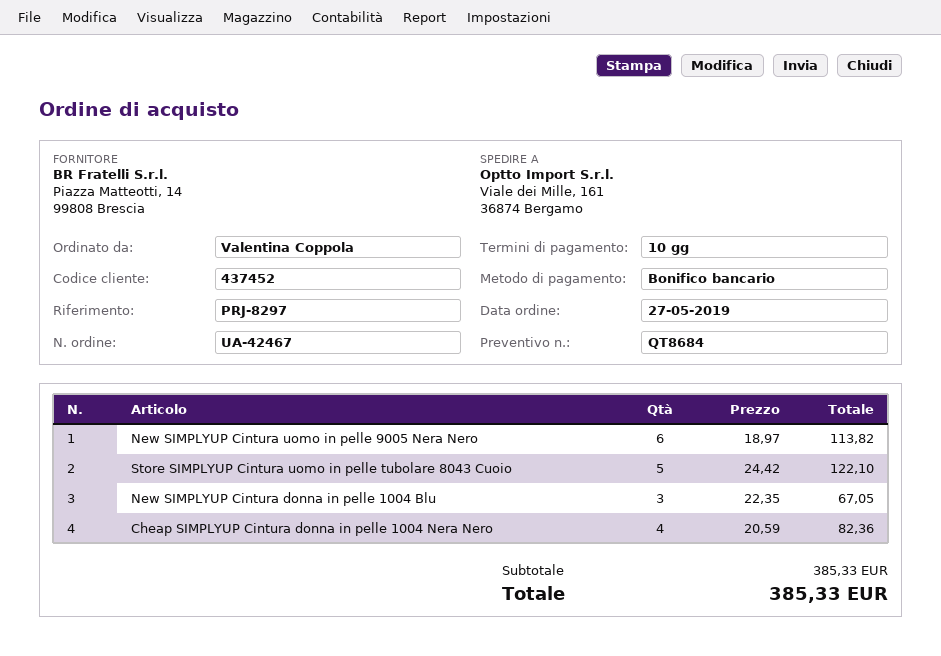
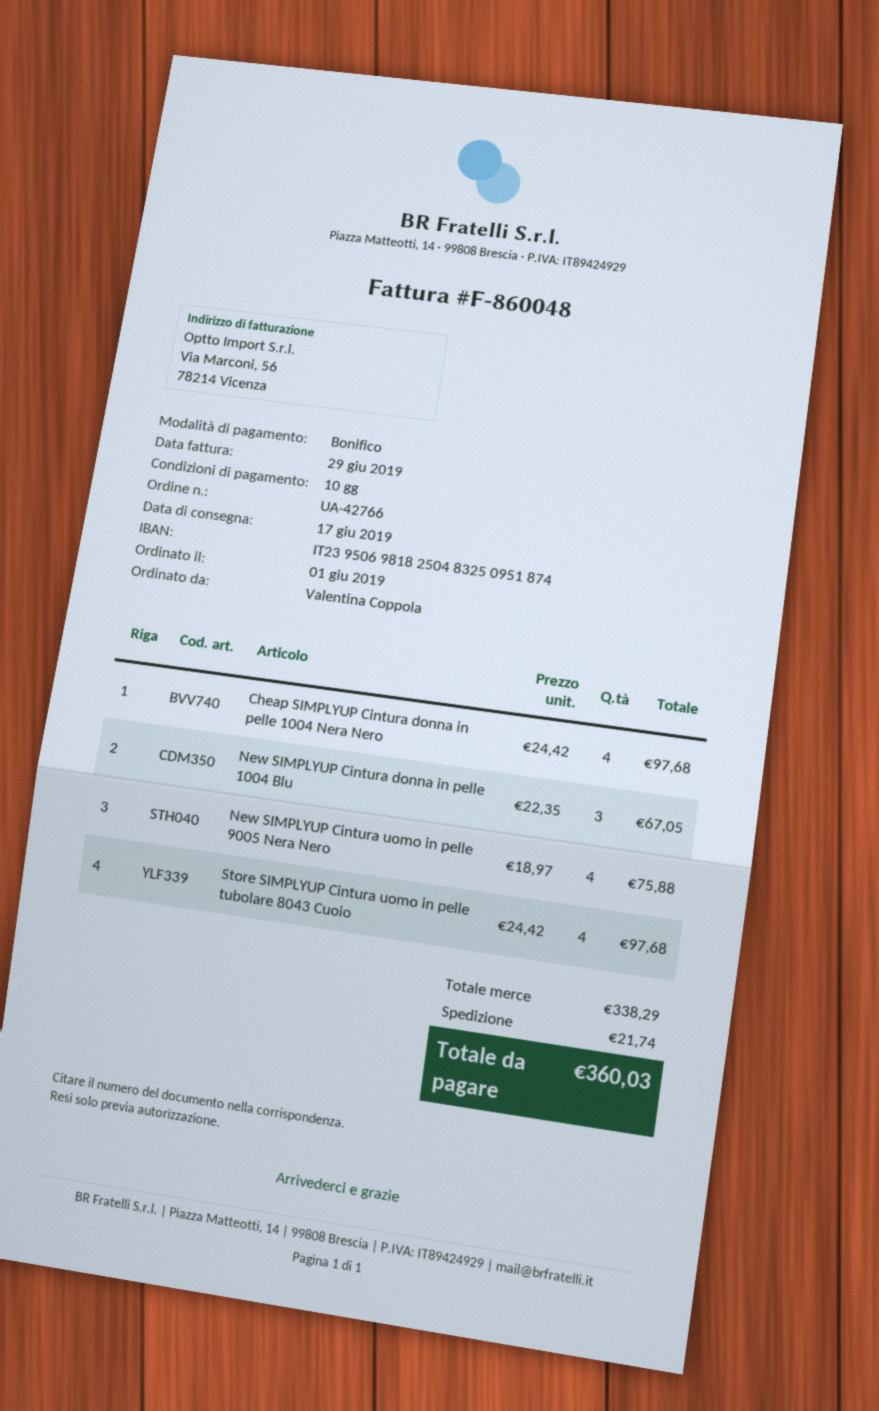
order number: UA-42467 -> UA-42766
order date: 2019-05-27 -> 2019-06-01
New SIMPLYUP Cintura uomo in pelle 9005 Nera Nero: 6 x 18.97 = 113.82 -> 4 x 18.97 = 75.88
Store SIMPLYUP Cintura uomo in pelle tubolare 8043 Cuoio: 5 x 24.42 = 122.10 -> 4 x 24.42 = 97.68
Cheap SIMPLYUP Cintura donna in pelle 1004 Nera Nero: 4 x 20.59 = 82.36 -> 4 x 24.42 = 97.68
subtotal: 385.33 -> 338.29
shipping: none -> 21.74
total: 385.33 -> 360.03

